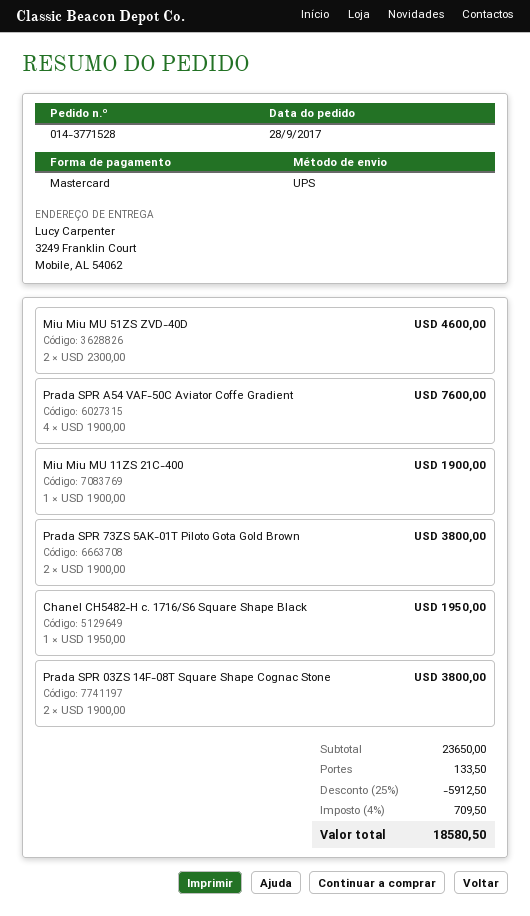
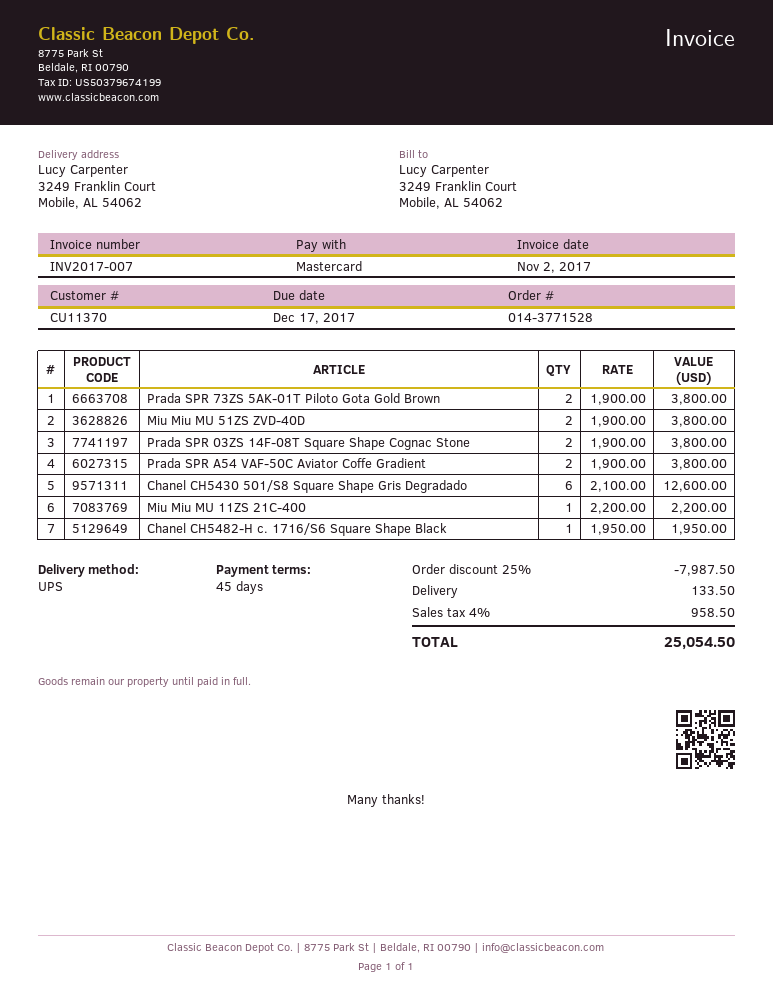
Miu Miu MU 51ZS ZVD-40D: 2 x 2300.00 = 4600.00 -> 2 x 1900.00 = 3800.00
Prada SPR A54 VAF-50C Aviator Coffe Gradient: 4 x 1900.00 = 7600.00 -> 2 x 1900.00 = 3800.00
Miu Miu MU 11ZS 21C-400: 1 x 1900.00 = 1900.00 -> 1 x 2200.00 = 2200.00
Chanel CH5430 501/S8 Square Shape Gris Degradado: none -> 6 x 2100.00 = 12600.00
discount: 25% = 5912.50 -> 25% = 7987.50
tax: 4% = 709.50 -> 4% = 958.50
total: 18580.50 -> 25054.50

